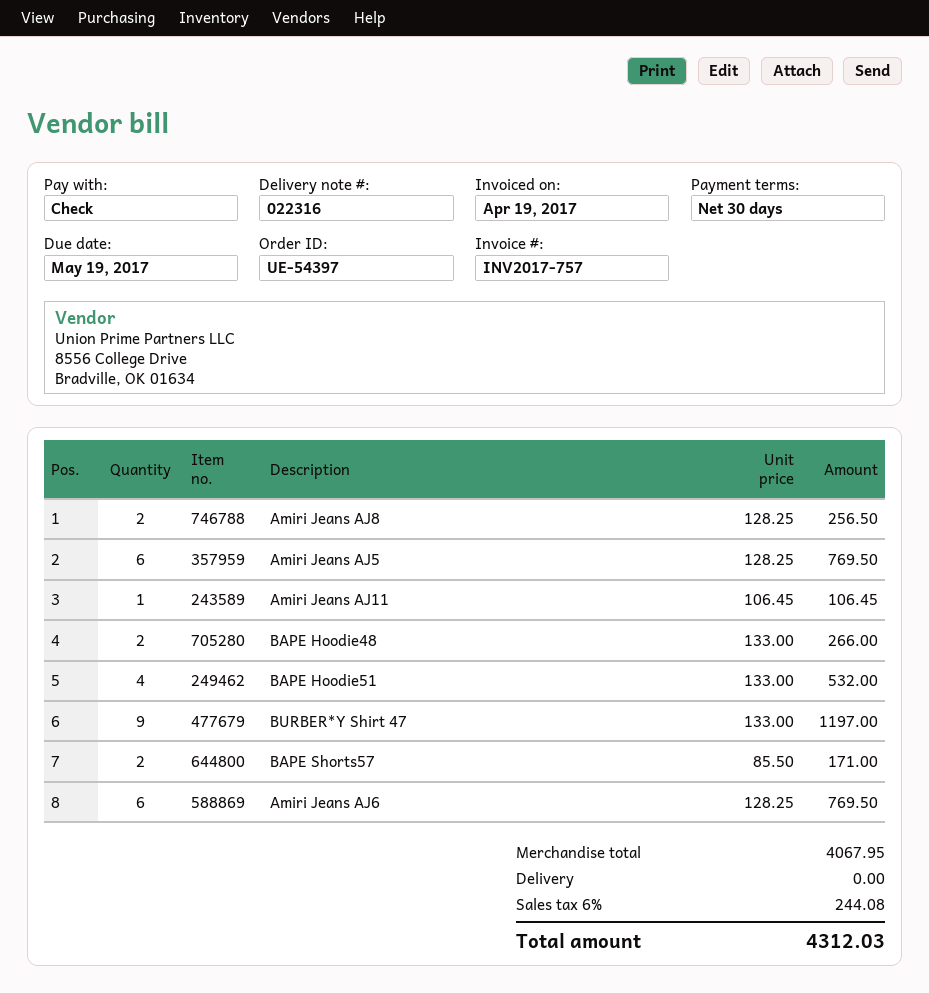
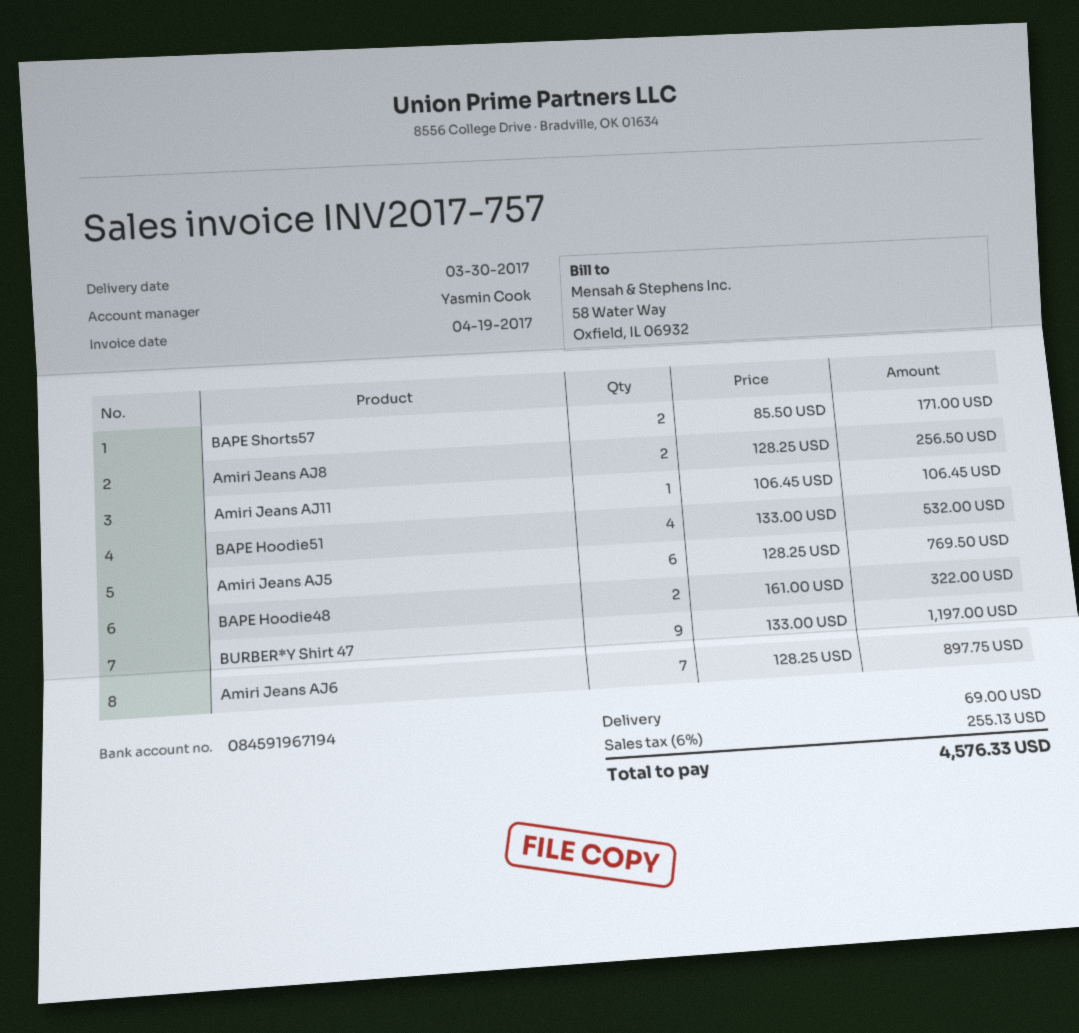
BAPE Hoodie48: 2 x 133.00 = 266.00 -> 2 x 161.00 = 322.00
Amiri Jeans AJ6: 6 x 128.25 = 769.50 -> 7 x 128.25 = 897.75
shipping: 0.00 -> 69.00
tax: 6% = 244.08 -> 6% = 255.13
total: 4312.03 -> 4576.33

